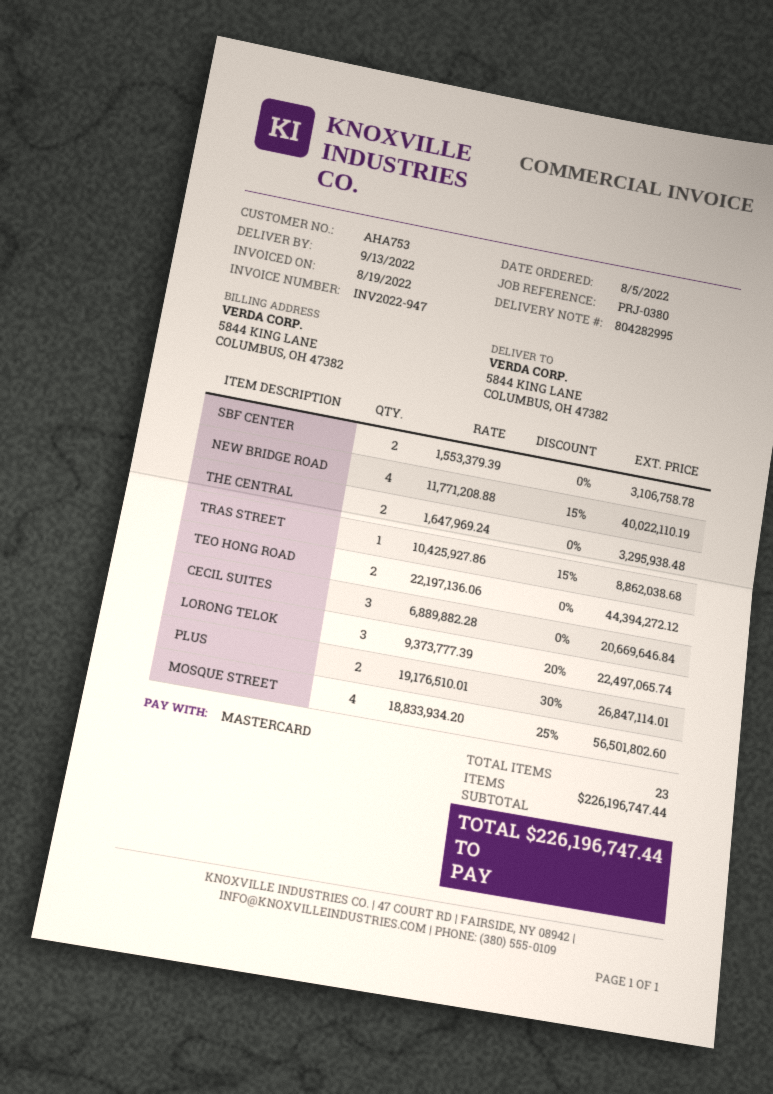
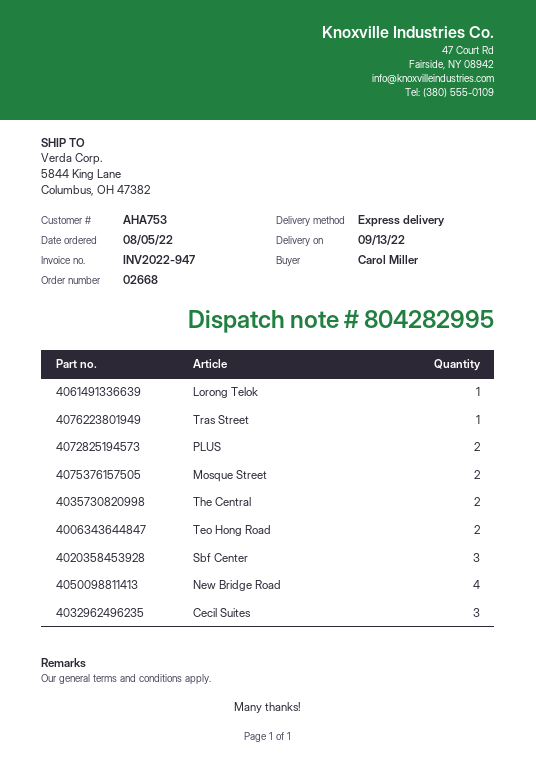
SBF CENTER: 2 -> 3
LORONG TELOK: 3 -> 1
MOSQUE STREET: 4 -> 2

